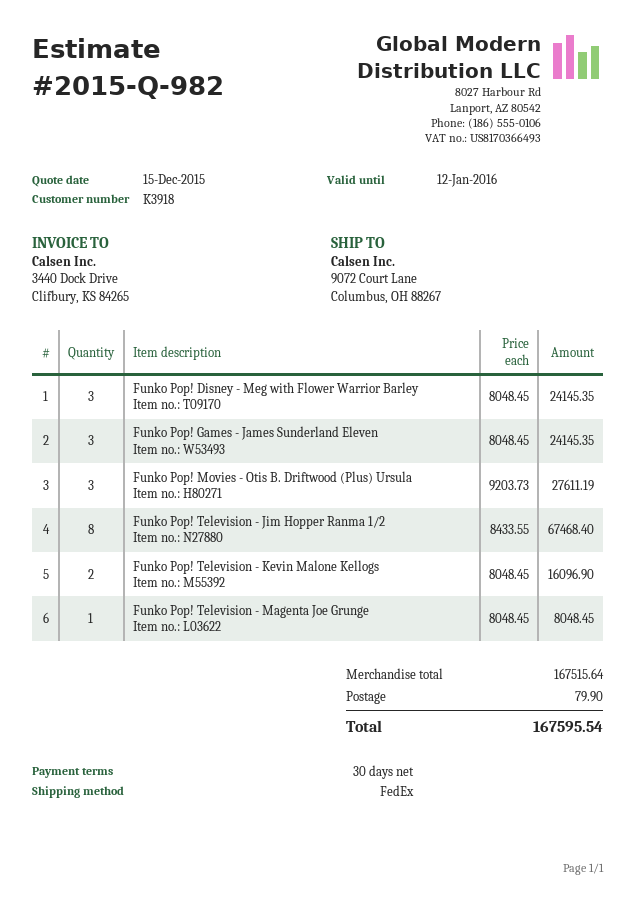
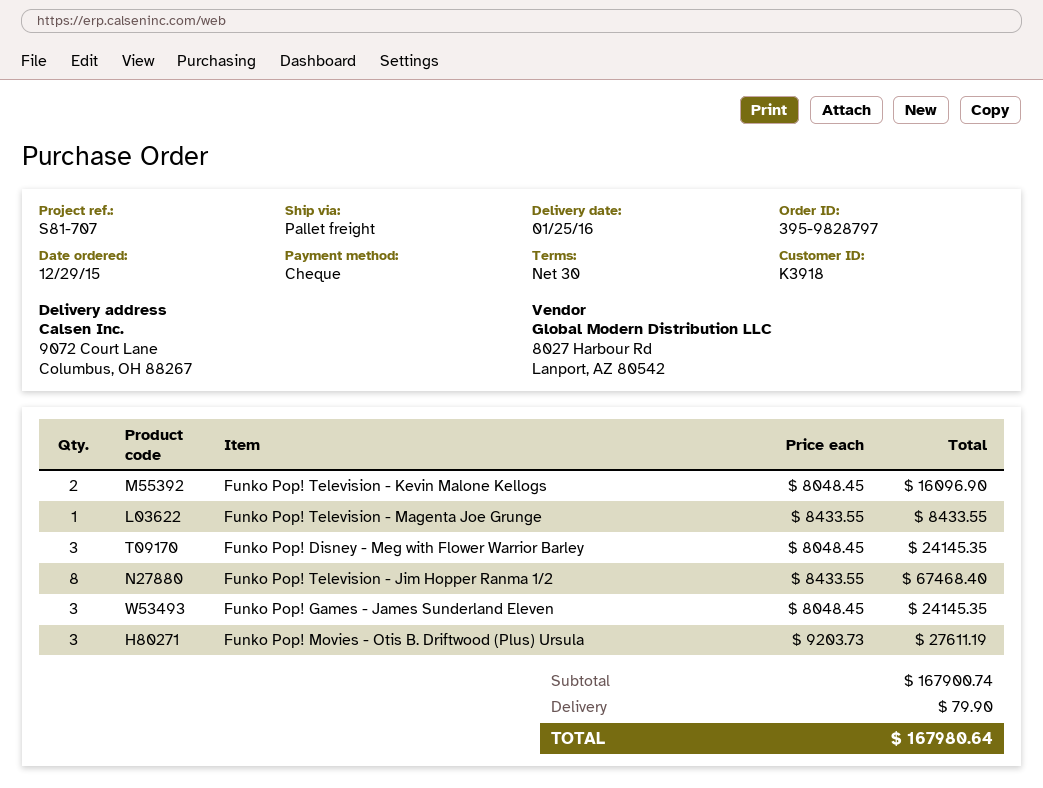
shipping method: FedEx -> pallet freight
Funko Pop! Television - Magenta Joe Grunge: 1 x 8048.45 = 8048.45 -> 1 x 8433.55 = 8433.55
subtotal: 167515.64 -> 167900.74
total: 167595.54 -> 167980.64

